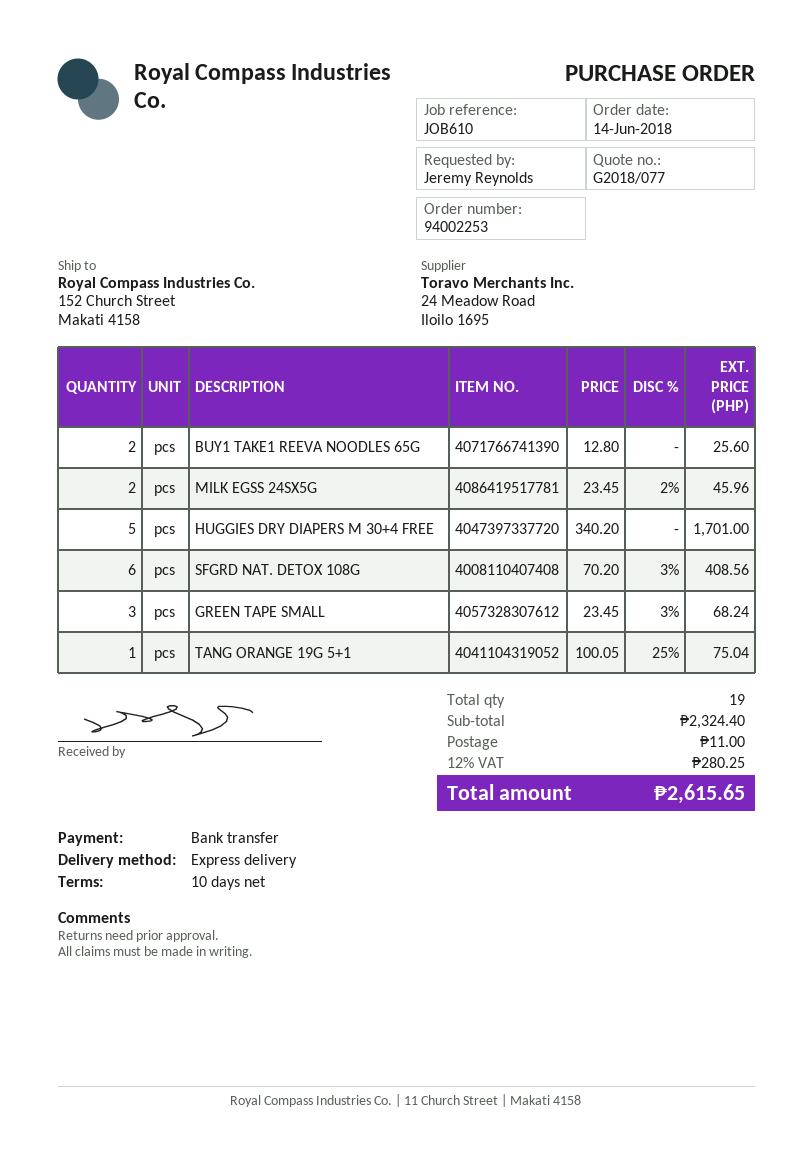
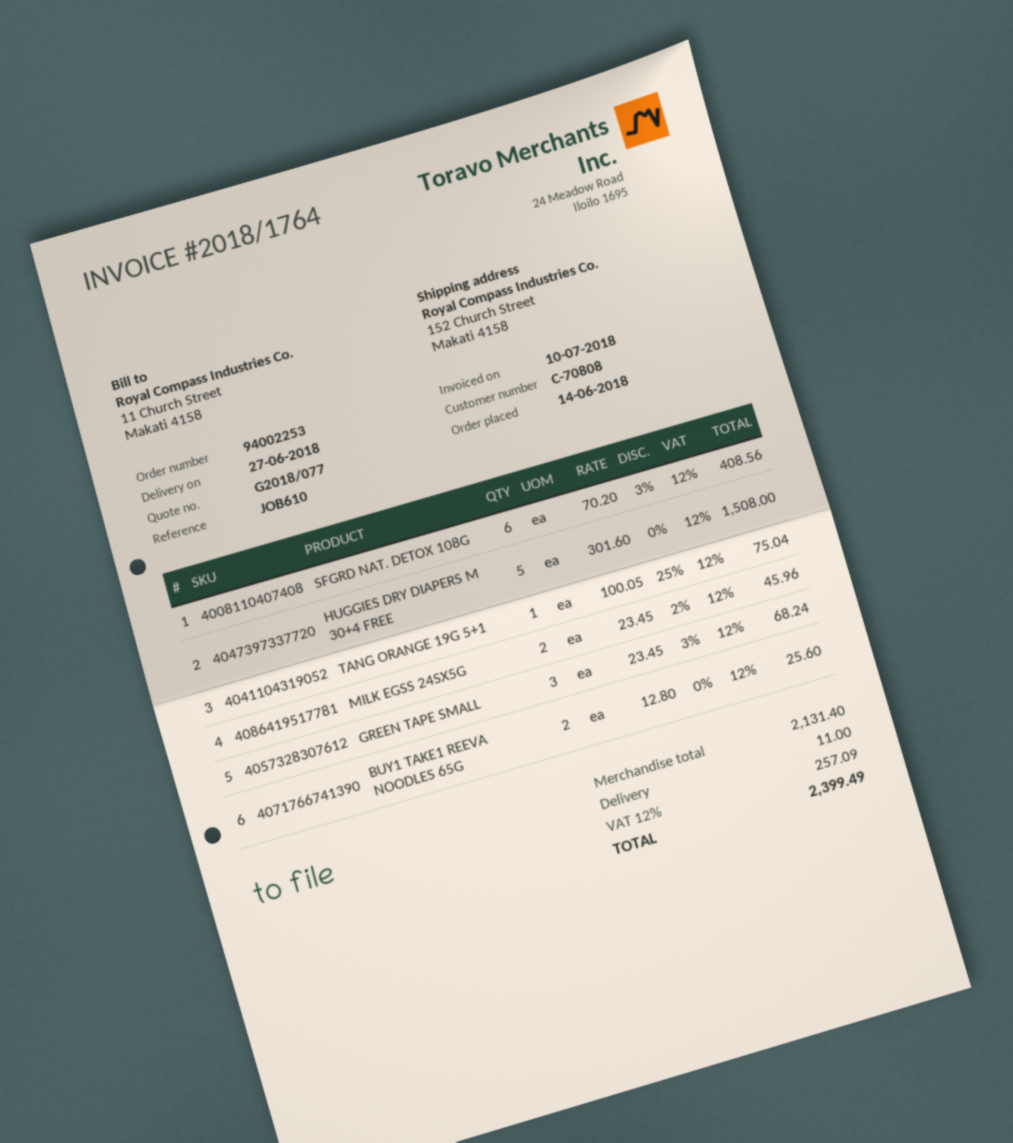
HUGGIES DRY DIAPERS M 30+4 FREE: 5 x 340.20 = 1701.00 -> 5 x 301.60 = 1508.00
subtotal: 2324.40 -> 2131.40
tax: 12% = 280.25 -> 12% = 257.09
total: 2615.65 -> 2399.49

